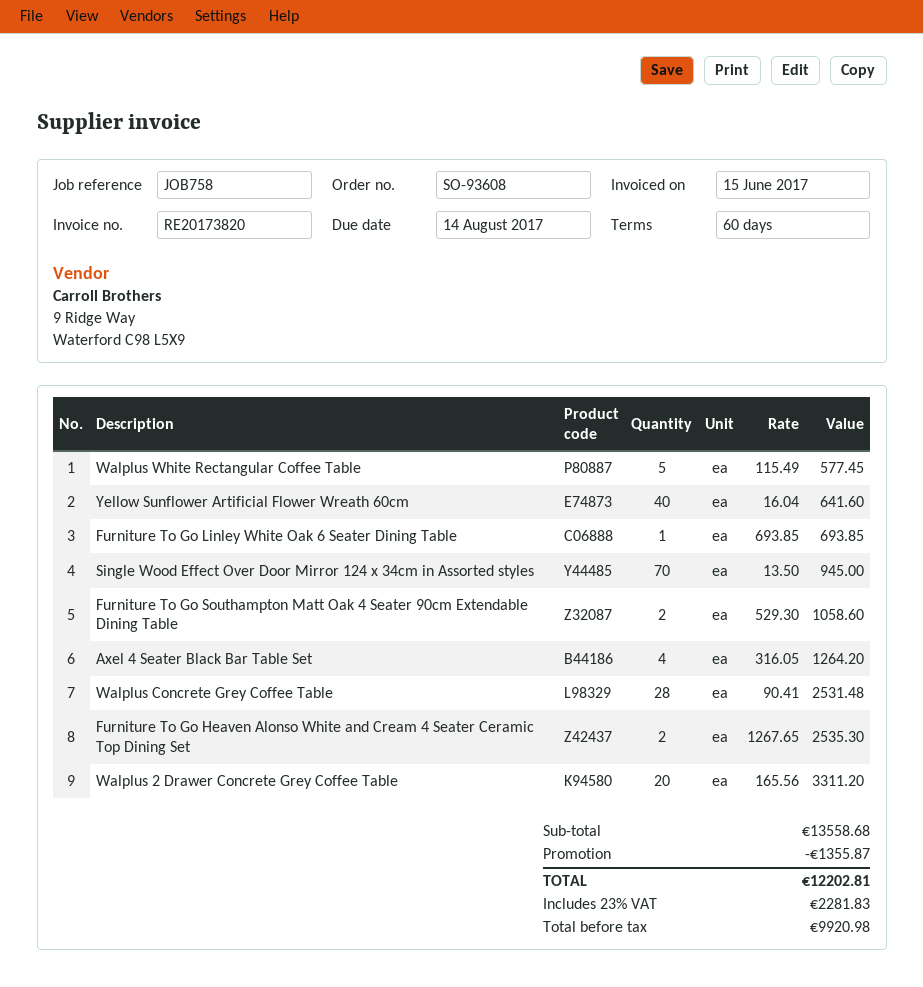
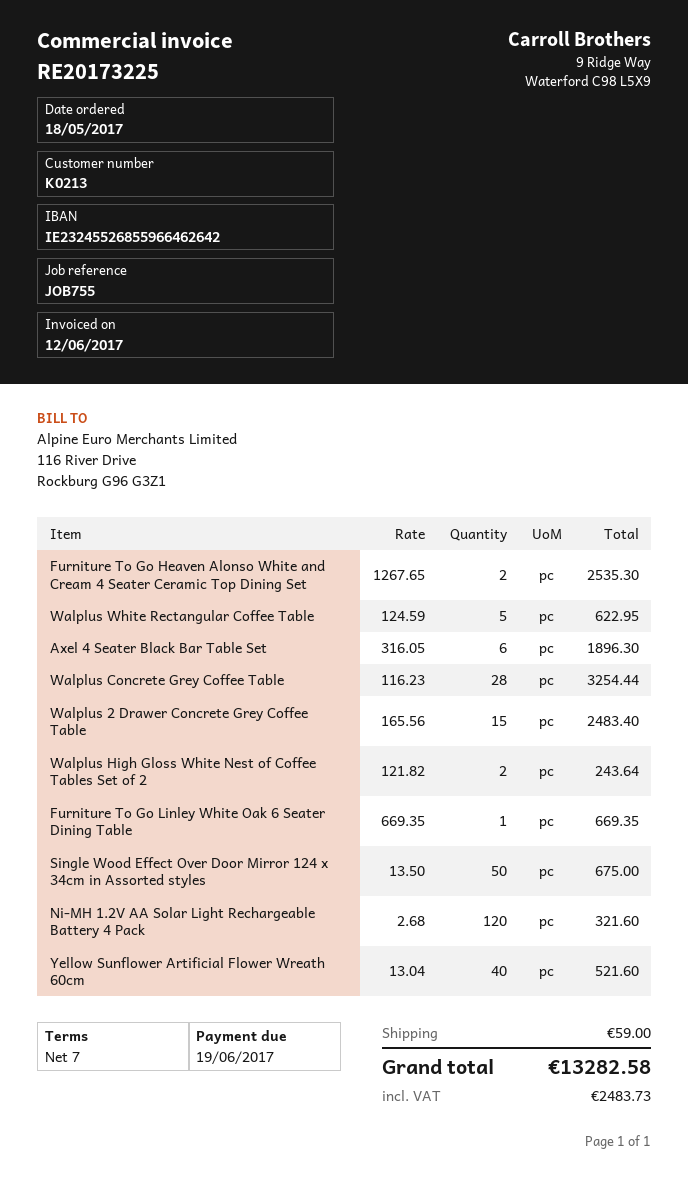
invoice number: RE20173820 -> RE20173225
invoice date: 2017-06-15 -> 2017-06-12
payment terms: 60 days -> 7 days
due date: 2017-08-14 -> 2017-06-19
reference: JOB758 -> JOB755
Walplus White Rectangular Coffee Table: 5 x 115.49 = 577.45 -> 5 x 124.59 = 622.95
Yellow Sunflower Artificial Flower Wreath 60cm: 40 x 16.04 = 641.60 -> 40 x 13.04 = 521.60
Furniture To Go Linley White Oak 6 Seater Dining Table: 1 x 693.85 = 693.85 -> 1 x 669.35 = 669.35
Single Wood Effect Over Door Mirror 124 x 34cm in Assorted styles: 70 x 13.50 = 945.00 -> 50 x 13.50 = 675.00
Furniture To Go Southampton Matt Oak 4 Seater 90cm Extendable Dining Table: 2 x 529.30 = 1058.60 -> none
Axel 4 Seater Black Bar Table Set: 4 x 316.05 = 1264.20 -> 6 x 316.05 = 1896.30
Walplus Concrete Grey Coffee Table: 28 x 90.41 = 2531.48 -> 28 x 116.23 = 3254.44
Walplus 2 Drawer Concrete Grey Coffee Table: 20 x 165.56 = 3311.20 -> 15 x 165.56 = 2483.40
Walplus High Gloss White Nest of Coffee Tables Set of 2: none -> 2 x 121.82 = 243.64
Ni-MH 1.2V AA Solar Light Rechargeable Battery 4 Pack: none -> 120 x 2.68 = 321.60
discount: 1355.87 -> none
shipping: none -> 59.00
tax: 2281.83 -> 2483.73
total: 12202.81 -> 13282.58

